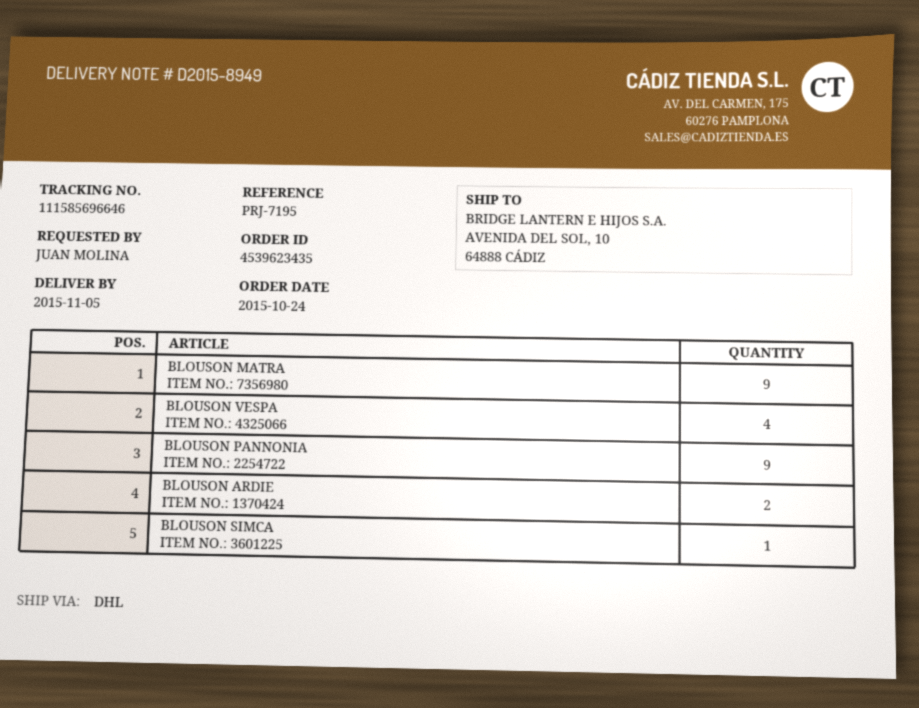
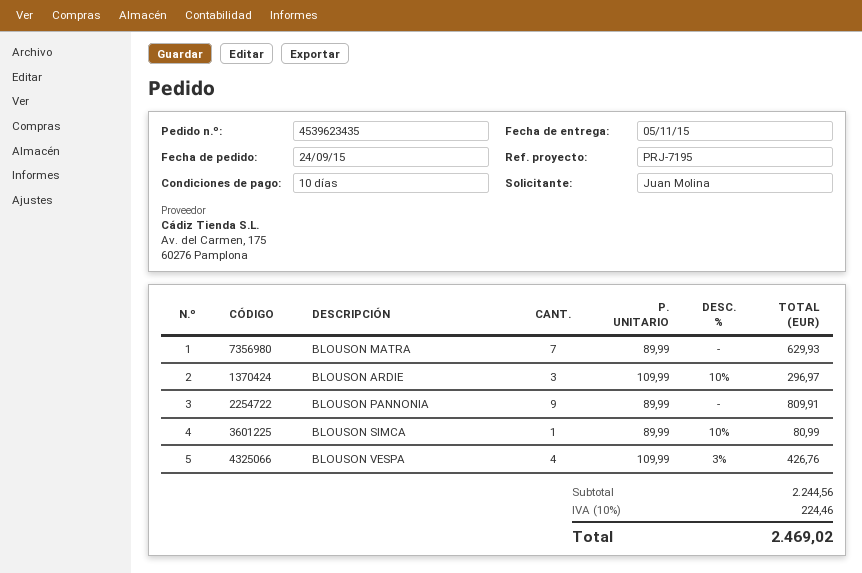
order date: 2015-10-24 -> 2015-09-24
BLOUSON MATRA: 9 -> 7
BLOUSON ARDIE: 2 -> 3

